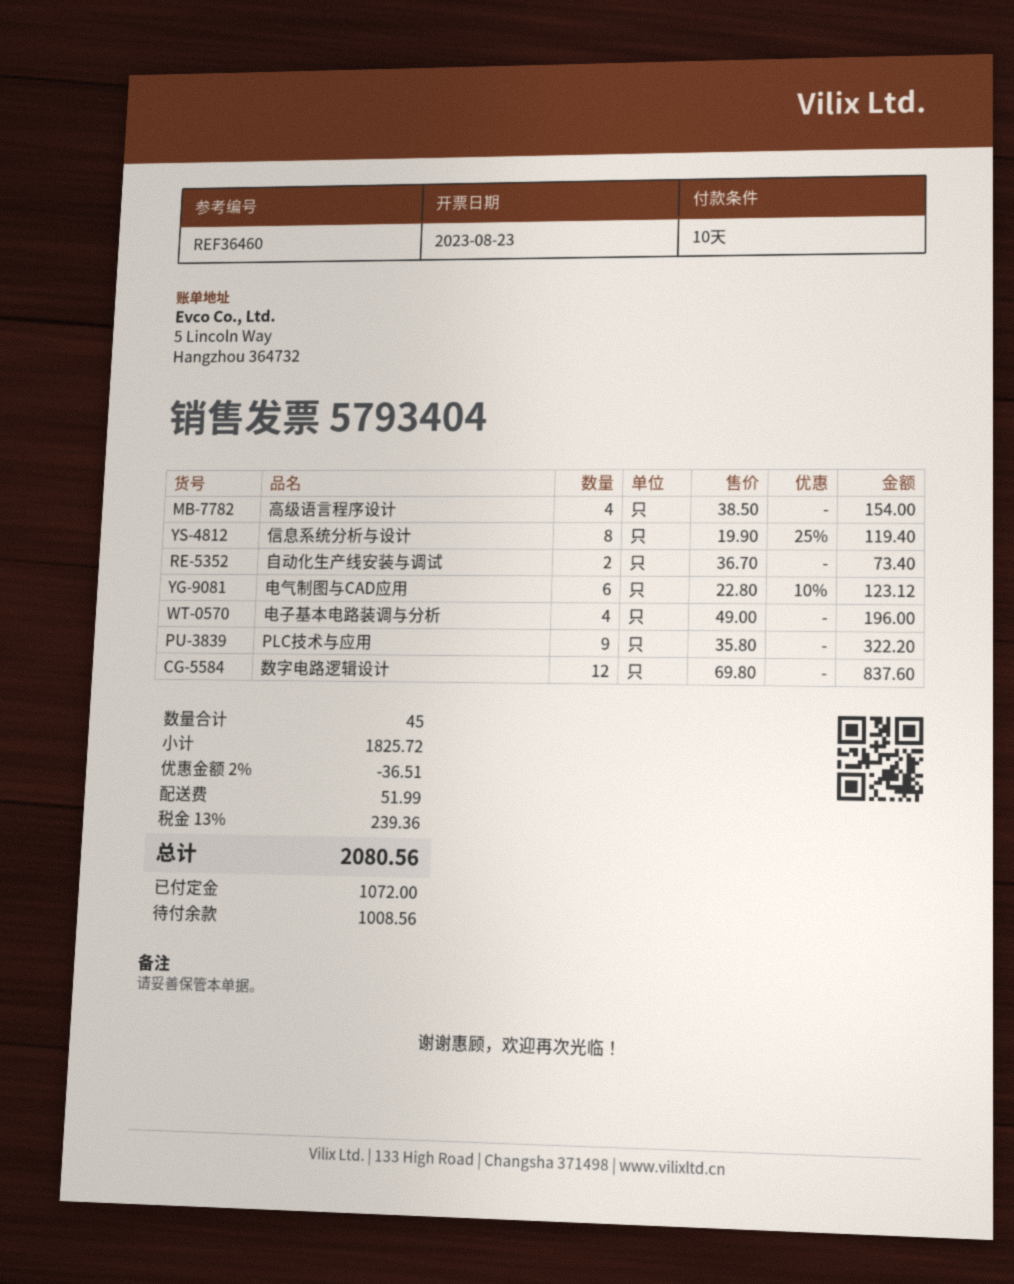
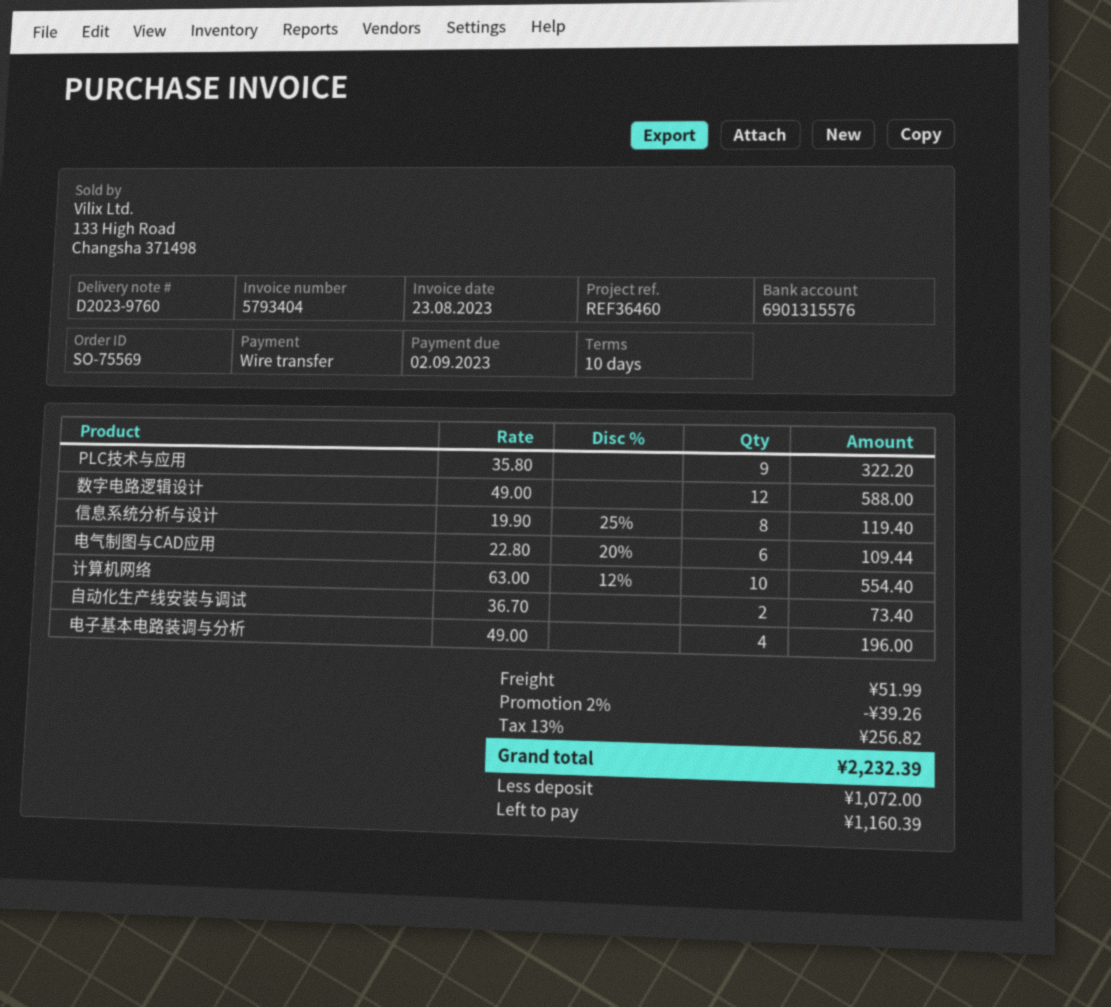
高级语言程序设计: 4 x 38.50 = 154.00 -> none
电气制图与CAD应用: 6 x 22.80 - 10% = 123.12 -> 6 x 22.80 - 20% = 109.44
数字电路逻辑设计: 12 x 69.80 = 837.60 -> 12 x 49.00 = 588.00
计算机网络: none -> 10 x 63.00 - 12% = 554.40
discount: 2% = 36.51 -> 2% = 39.26
tax: 13% = 239.36 -> 13% = 256.82
total: 2080.56 -> 2232.39
balance: 1008.56 -> 1160.39

